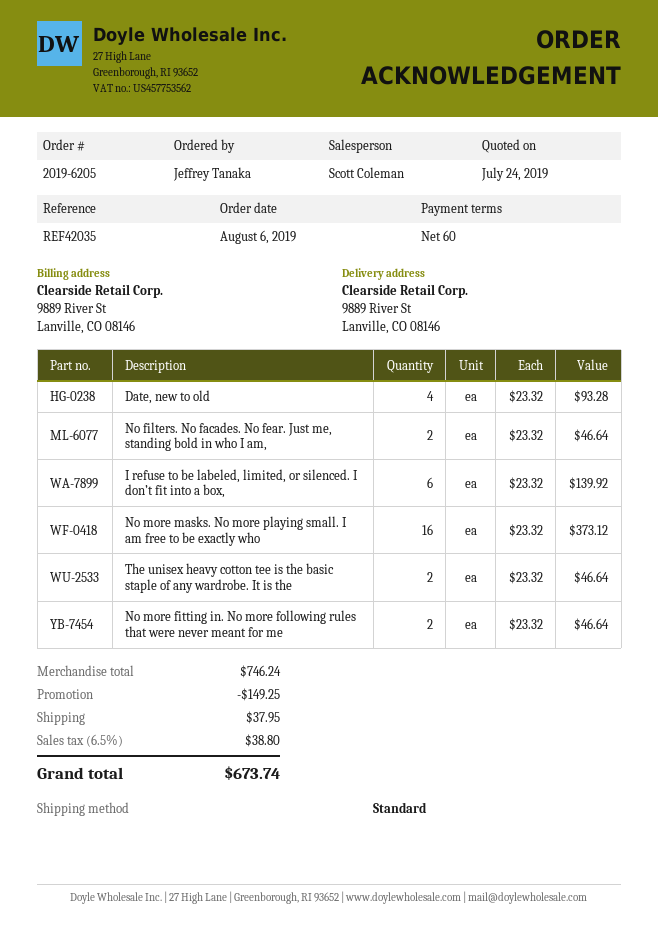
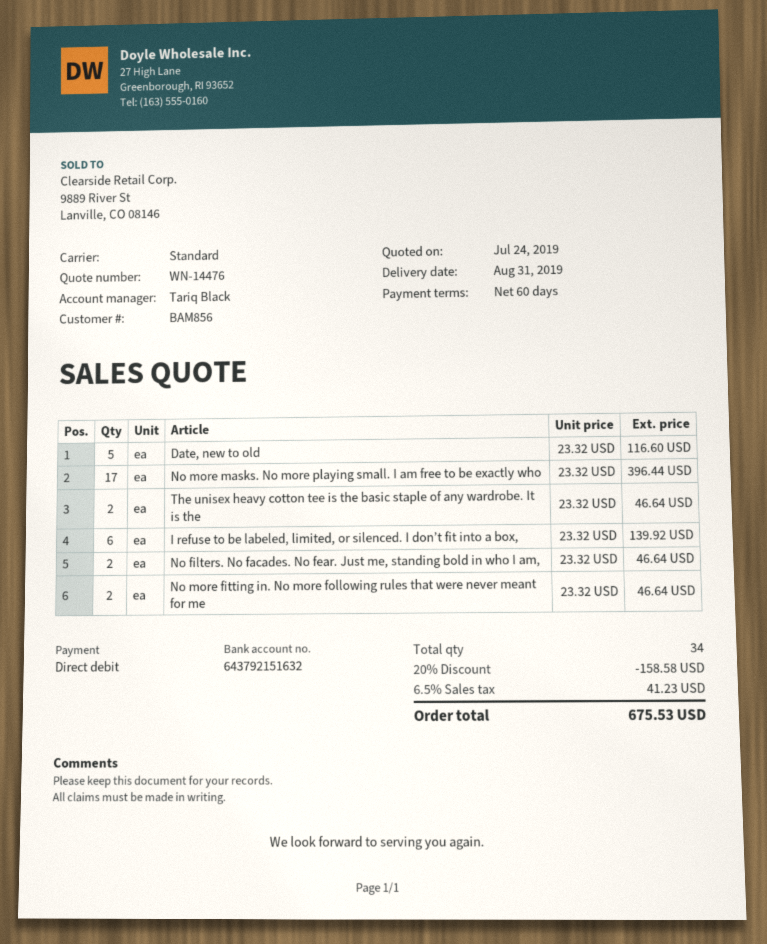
sales rep: Scott Coleman -> Tariq Black
Date, new to old: 4 x 23.32 = 93.28 -> 5 x 23.32 = 116.60
No more masks. No more playing small. I am free to be exactly who: 16 x 23.32 = 373.12 -> 17 x 23.32 = 396.44
discount: 149.25 -> 158.58
shipping: 37.95 -> none
tax: 6.5% = 38.80 -> 6.5% = 41.23
total: 673.74 -> 675.53

